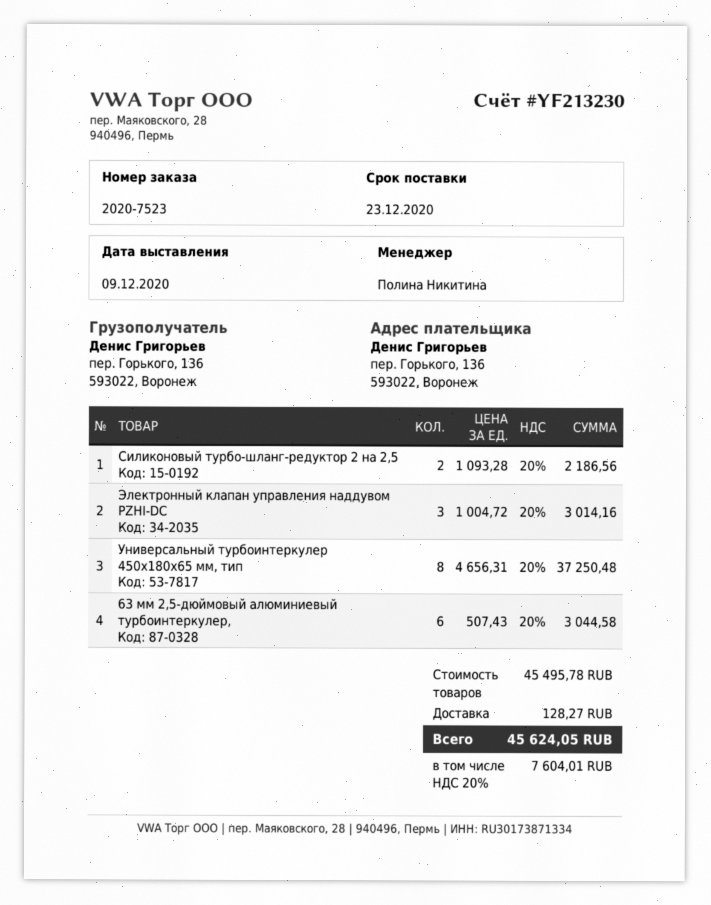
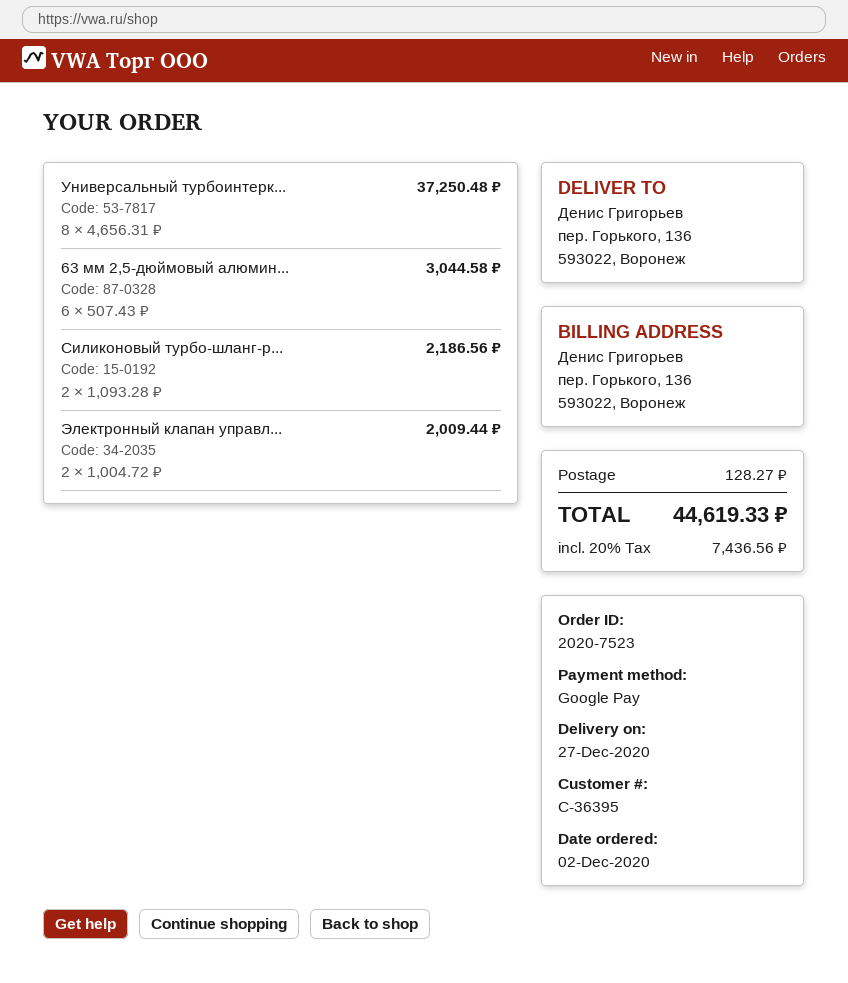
delivery date: 2020-12-23 -> 2020-12-27
Электронный клапан управления наддувом PZHI-DC: 3 x 1004.72 = 3014.16 -> 2 x 1004.72 = 2009.44
tax: 20% = 7604.01 -> 20% = 7436.56
total: 45624.05 -> 44619.33

